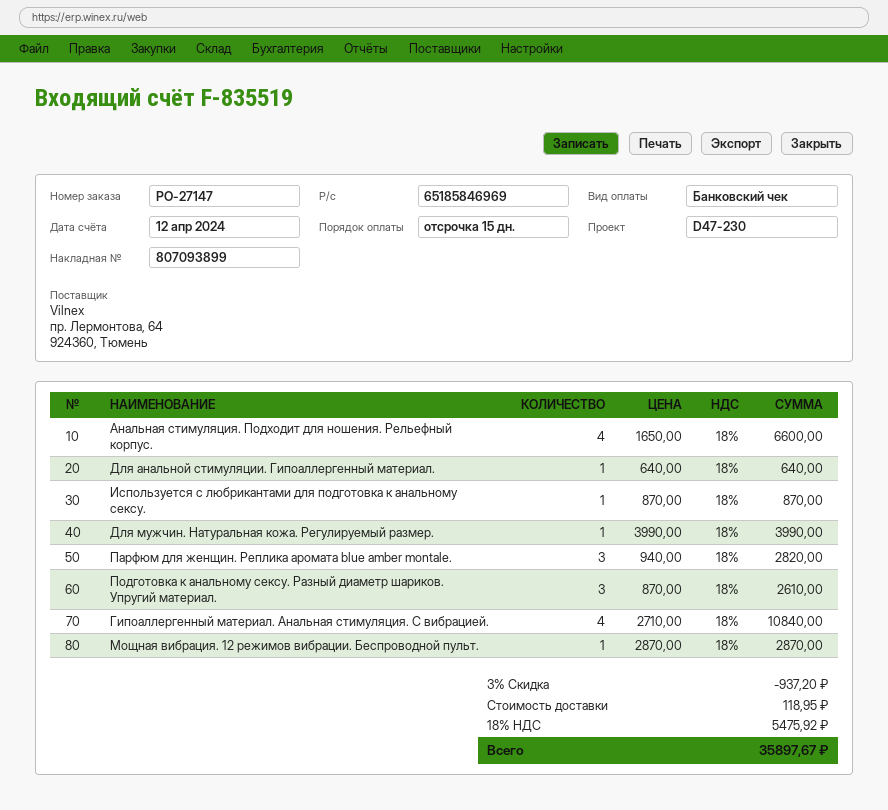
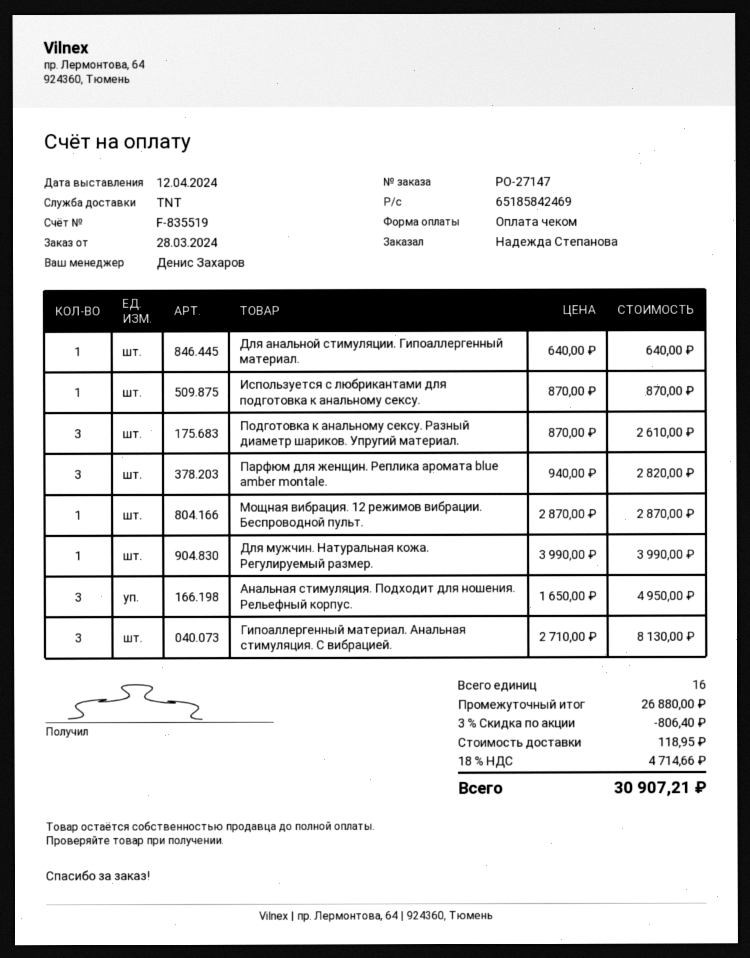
bank account: 65185846969 -> 65185842469
Анальная стимуляция. Подходит для ношения. Рельефный корпус.: 4 x 1650.00 = 6600.00 -> 3 x 1650.00 = 4950.00
Гипоаллергенный материал. Анальная стимуляция. С вибрацией.: 4 x 2710.00 = 10840.00 -> 3 x 2710.00 = 8130.00
discount: 3% = 937.20 -> 3% = 806.40
tax: 18% = 5475.92 -> 18% = 4714.66
total: 35897.67 -> 30907.21

